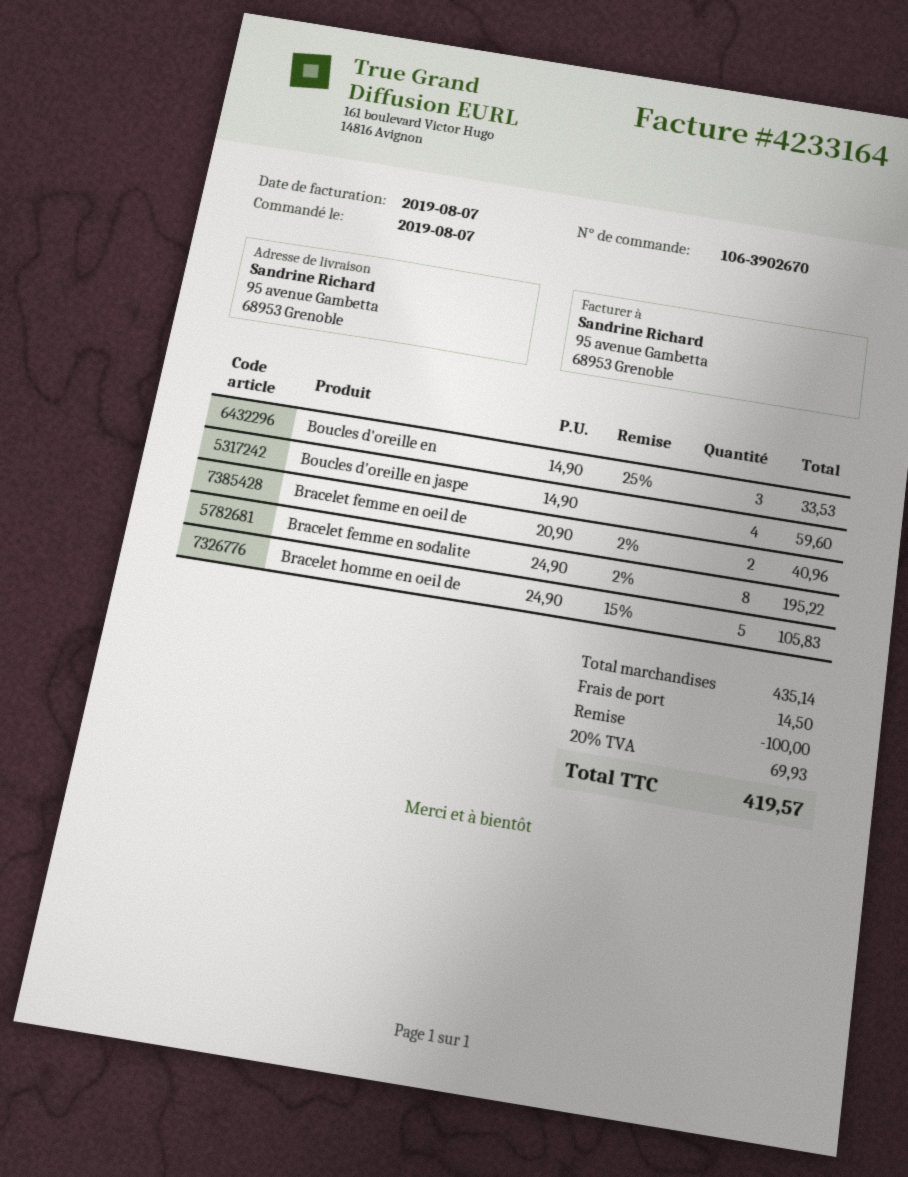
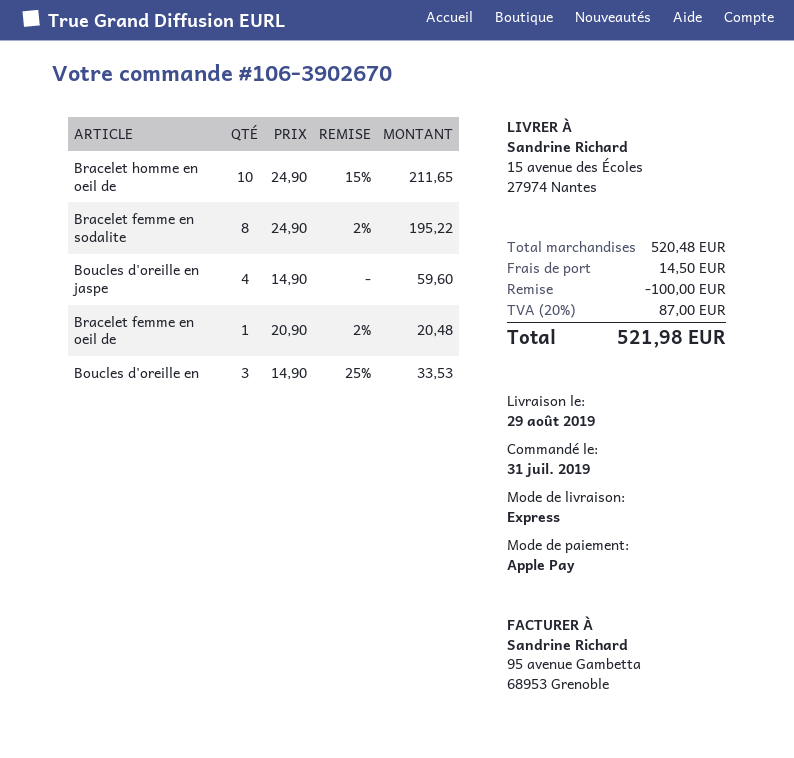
order date: 2019-08-07 -> 2019-07-31
ship to: 95 avenue Gambetta, 68953 Grenoble -> 15 avenue des Écoles, 27974 Nantes
Bracelet femme en oeil de: 2 x 20.90 - 2% = 40.96 -> 1 x 20.90 - 2% = 20.48
Bracelet homme en oeil de: 5 x 24.90 - 15% = 105.83 -> 10 x 24.90 - 15% = 211.65
subtotal: 435.14 -> 520.48
tax: 20% = 69.93 -> 20% = 87.00
total: 419.57 -> 521.98

